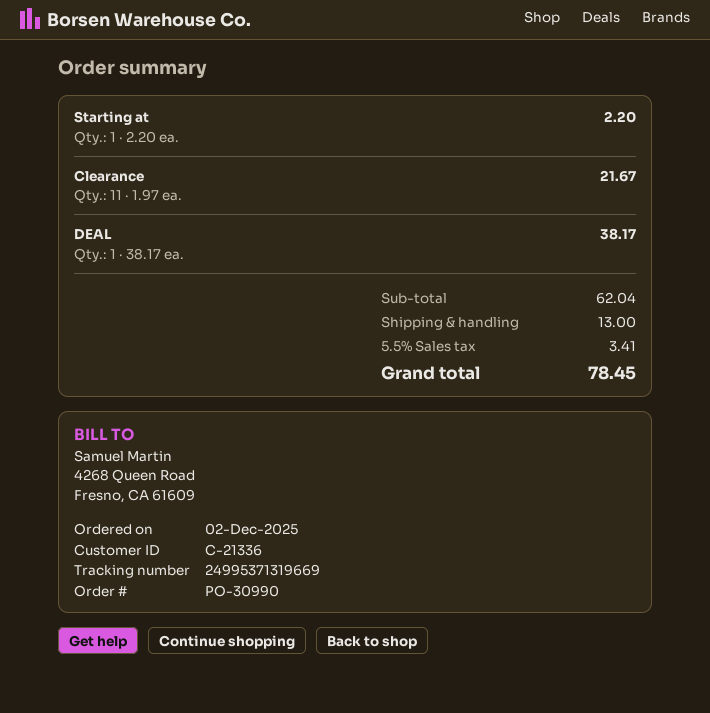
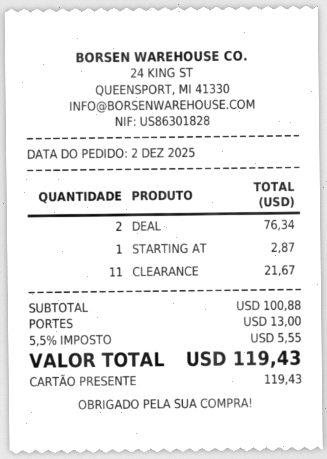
Starting at: 1 for 2.20 -> 1 for 2.87
DEAL: 1 for 38.17 -> 2 for 76.34
subtotal: 62.04 -> 100.88
tax: 5.5% = 3.41 -> 5.5% = 5.55
total: 78.45 -> 119.43

